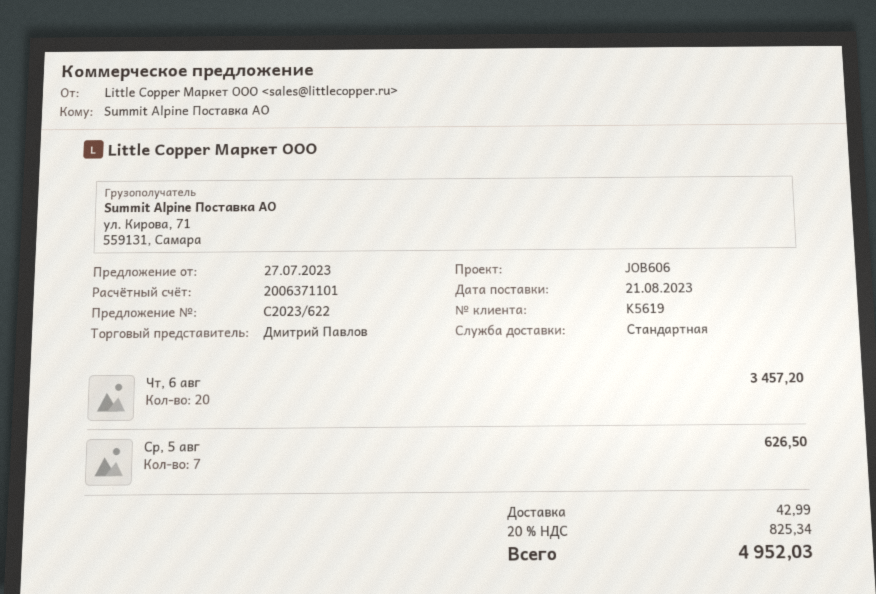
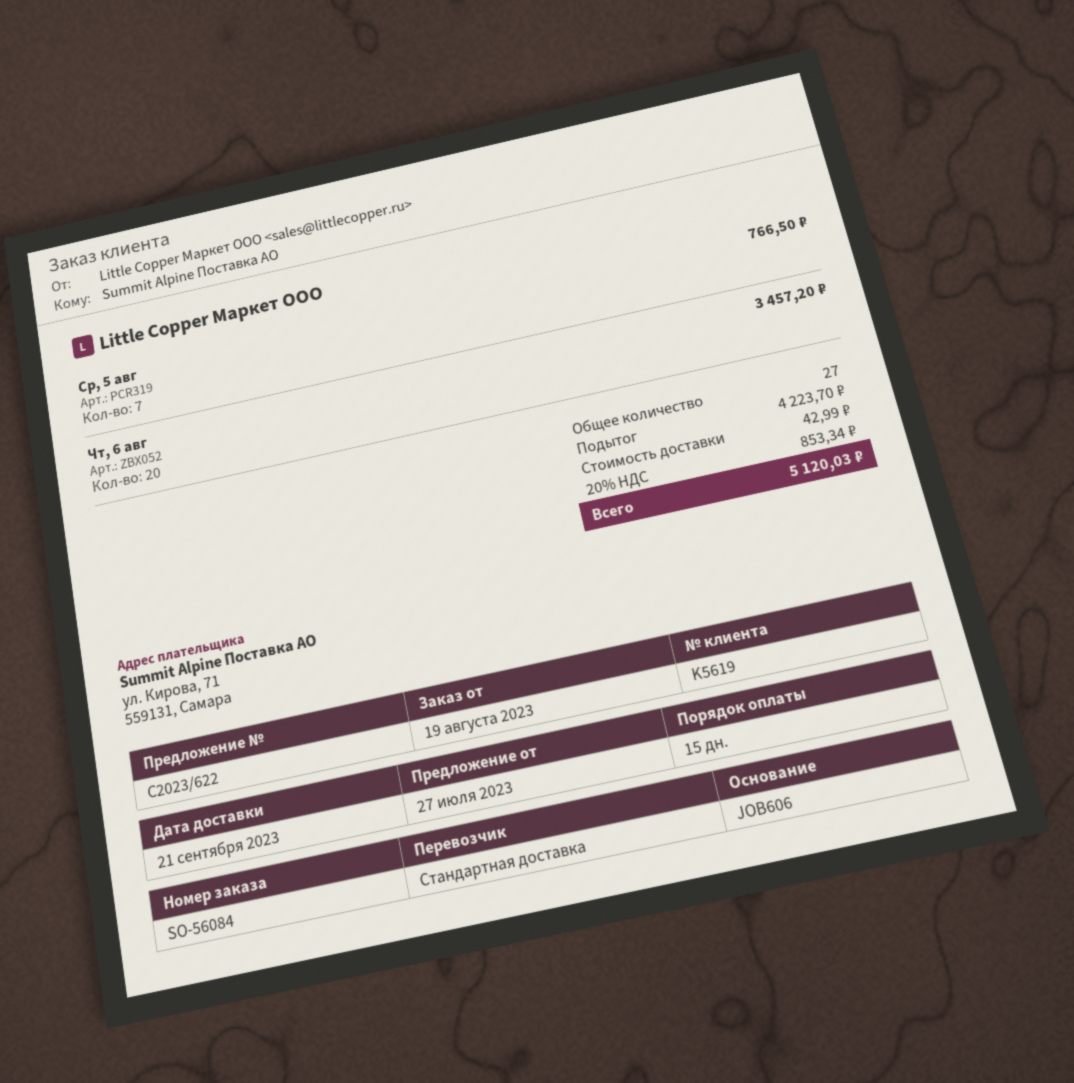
delivery date: 2023-08-21 -> 2023-09-21
Ср, 5 авг: 7 for 626.50 -> 7 for 766.50
tax: 20% = 825.34 -> 20% = 853.34
total: 4952.03 -> 5120.03

